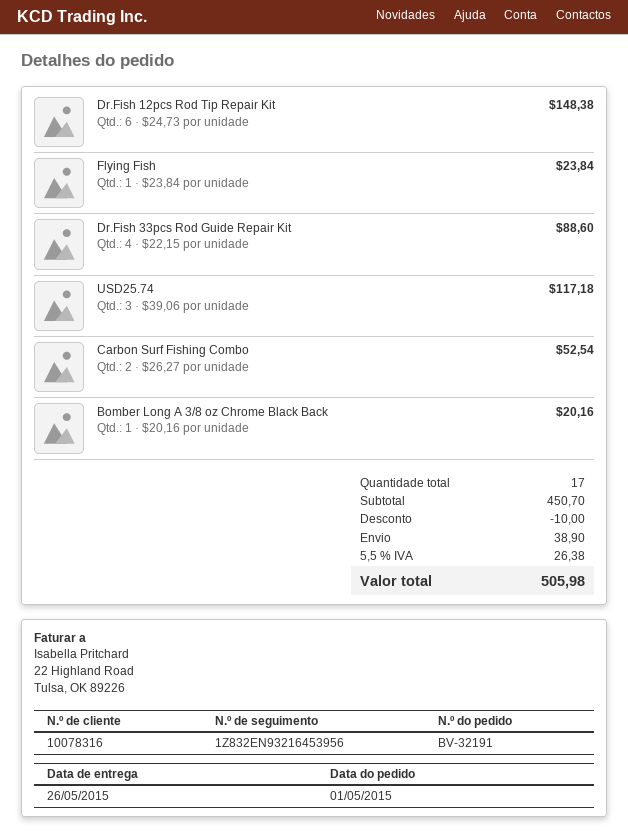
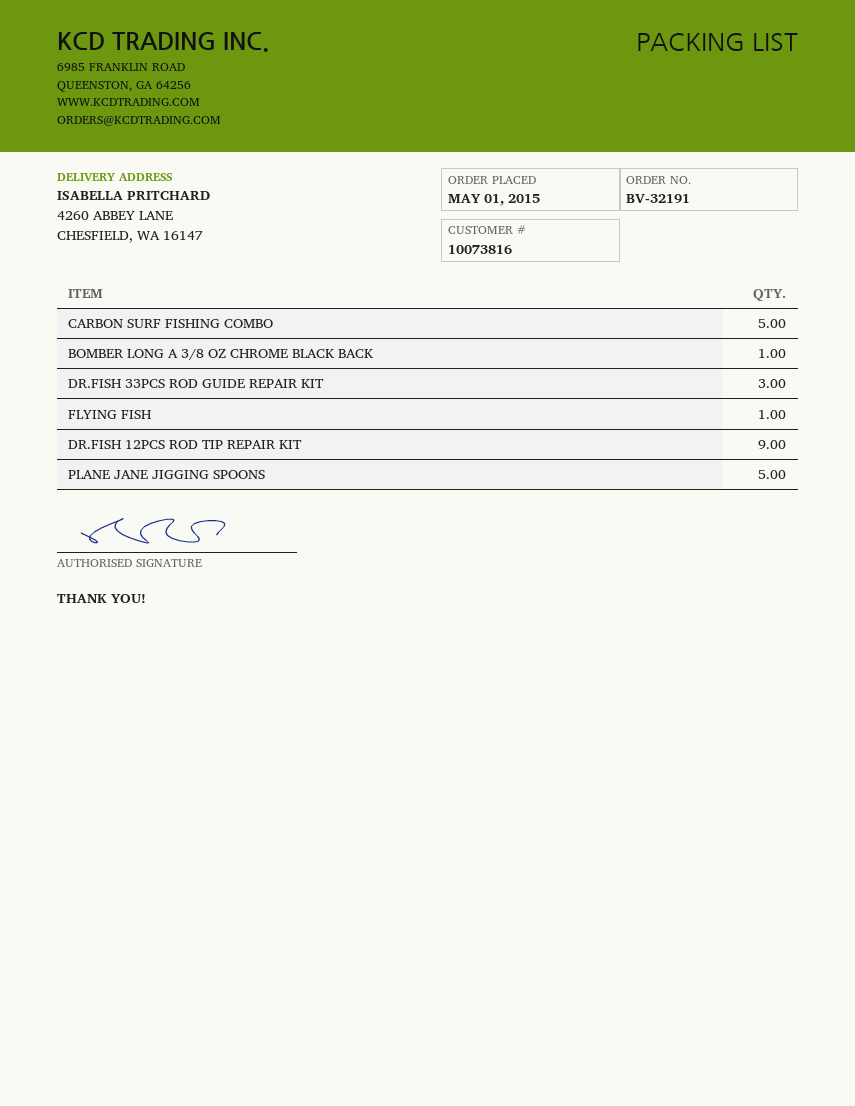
customer number: 10078316 -> 10073816
Dr.Fish 12pcs Rod Tip Repair Kit: 6 -> 9
Dr.Fish 33pcs Rod Guide Repair Kit: 4 -> 3
USD25.74: 3 -> none
Carbon Surf Fishing Combo: 2 -> 5
PLANE JANE JIGGING SPOONS: none -> 5

